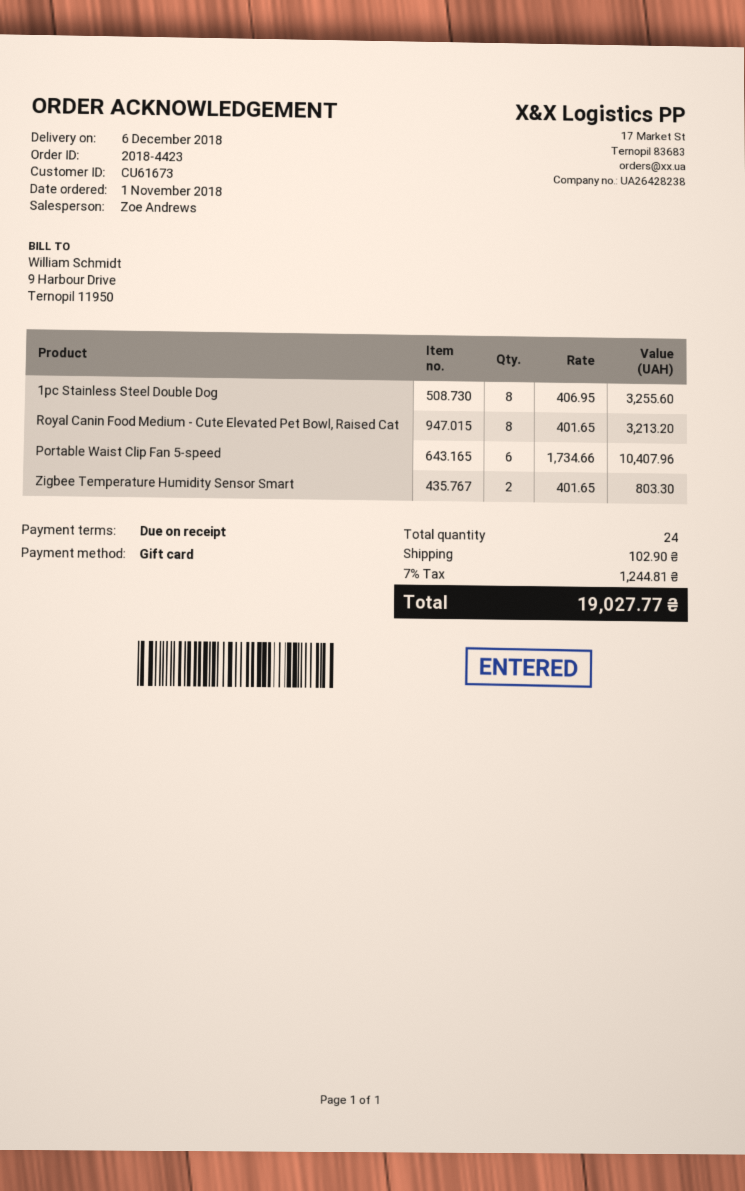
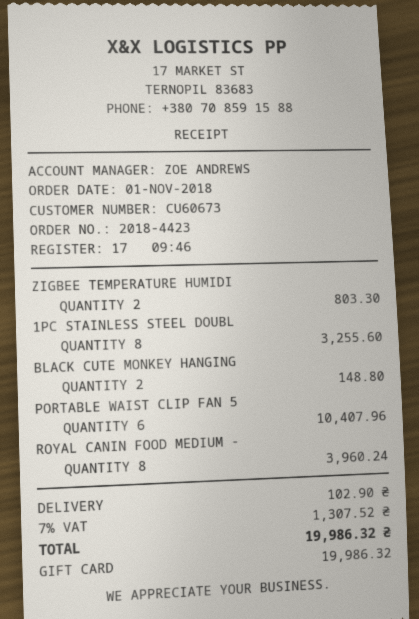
customer number: CU61673 -> CU60673
Royal Canin Food Medium - Cute Elevated Pet Bowl, Raised Cat: 8 for 3213.20 -> 8 for 3960.24
BLACK CUTE MONKEY HANGING: none -> 2 for 148.80
tax: 7% = 1244.81 -> 7% = 1307.52
total: 19027.77 -> 19986.32

